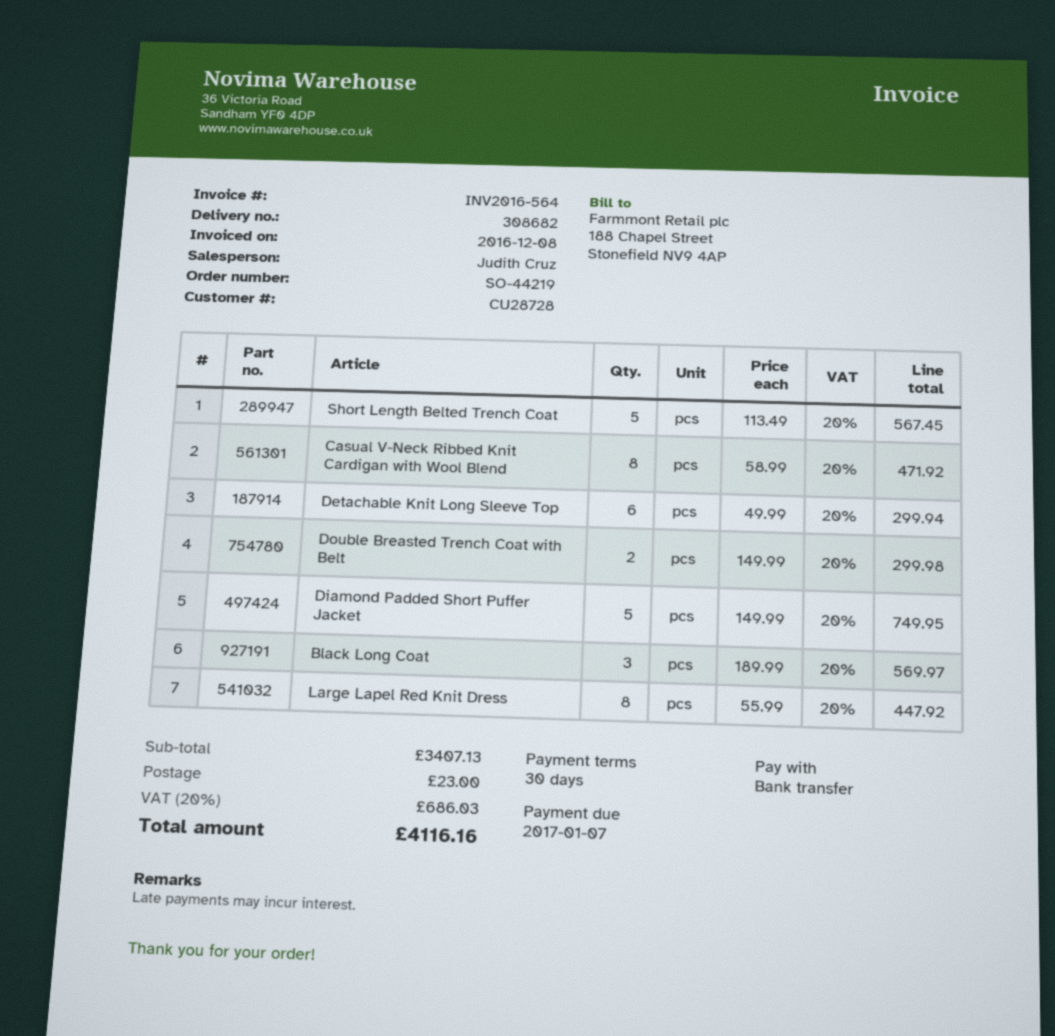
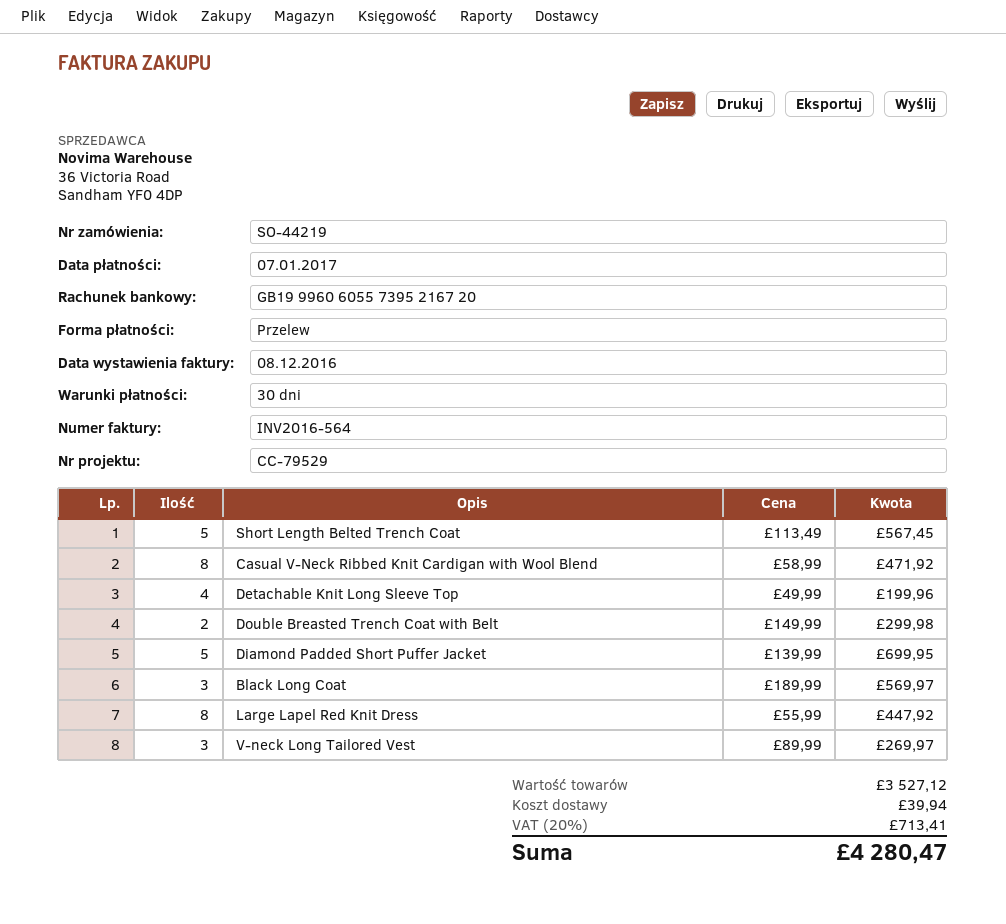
Detachable Knit Long Sleeve Top: 6 x 49.99 = 299.94 -> 4 x 49.99 = 199.96
Diamond Padded Short Puffer Jacket: 5 x 149.99 = 749.95 -> 5 x 139.99 = 699.95
V-neck Long Tailored Vest: none -> 3 x 89.99 = 269.97
subtotal: 3407.13 -> 3527.12
shipping: 23.00 -> 39.94
tax: 20% = 686.03 -> 20% = 713.41
total: 4116.16 -> 4280.47

